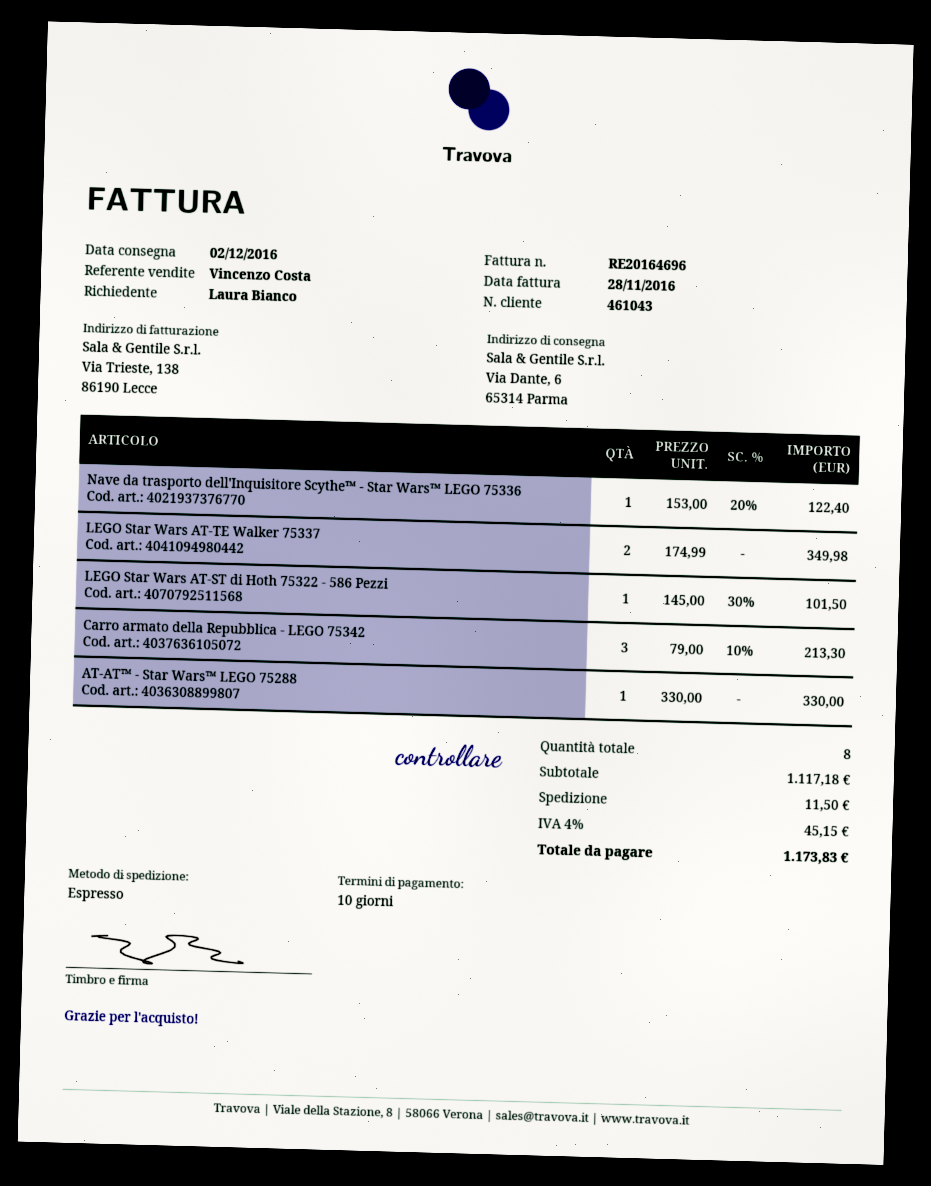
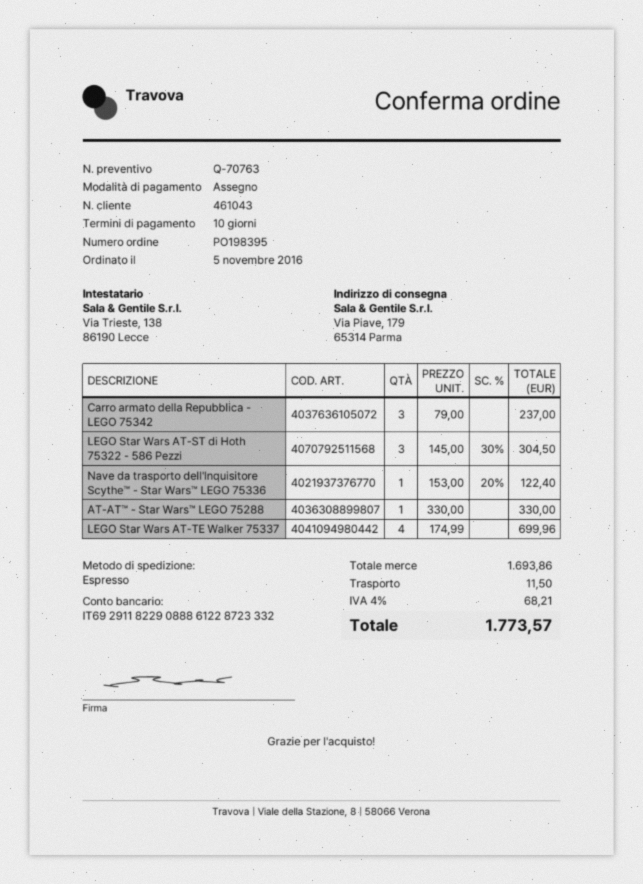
ship to: Via Dante, 6, 65314 Parma -> Via Piave, 179, 65314 Parma
LEGO Star Wars AT-TE Walker 75337: 2 x 174.99 = 349.98 -> 4 x 174.99 = 699.96
LEGO Star Wars AT-ST di Hoth 75322 - 586 Pezzi: 1 x 145.00 - 30% = 101.50 -> 3 x 145.00 - 30% = 304.50
Carro armato della Repubblica - LEGO 75342: 3 x 79.00 - 10% = 213.30 -> 3 x 79.00 = 237.00
subtotal: 1117.18 -> 1693.86
tax: 4% = 45.15 -> 4% = 68.21
total: 1173.83 -> 1773.57

